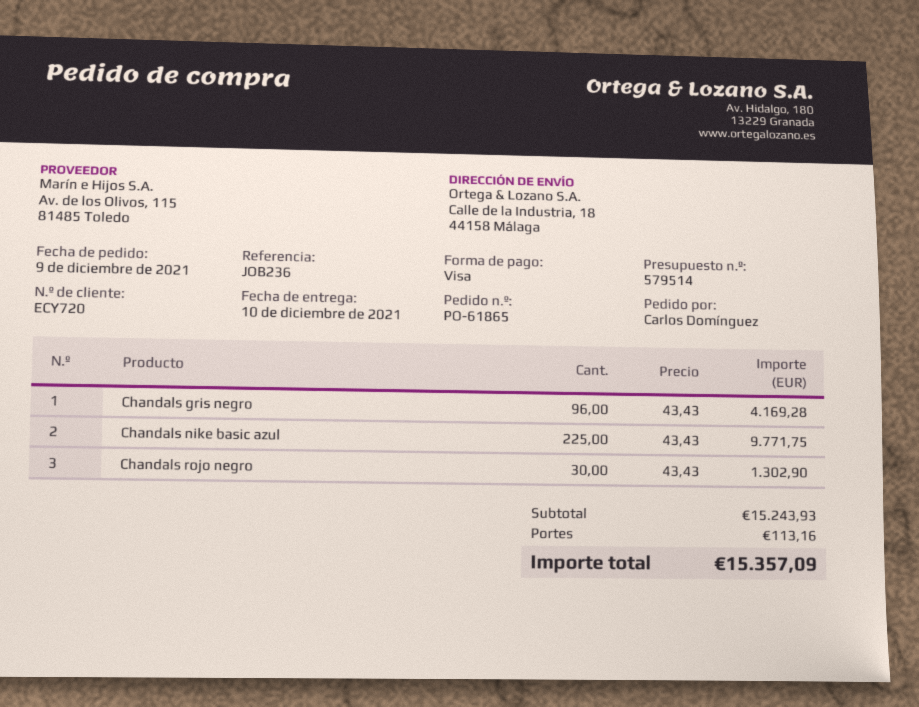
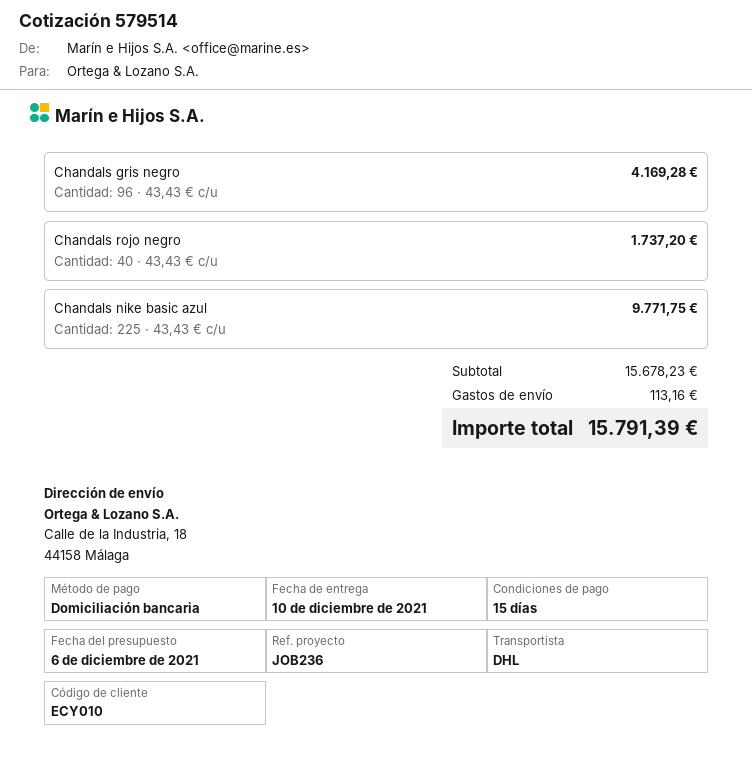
customer number: ECY720 -> ECY010
payment method: Visa -> direct debit
Chandals rojo negro: 30 x 43.43 = 1302.90 -> 40 x 43.43 = 1737.20
subtotal: 15243.93 -> 15678.23
total: 15357.09 -> 15791.39

